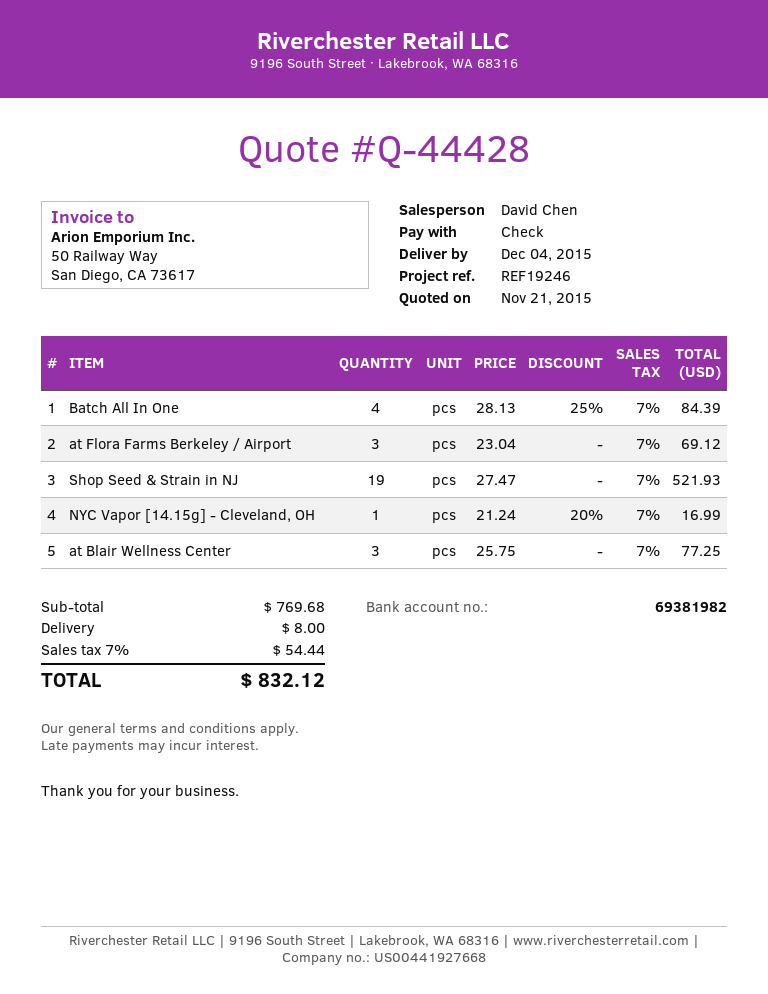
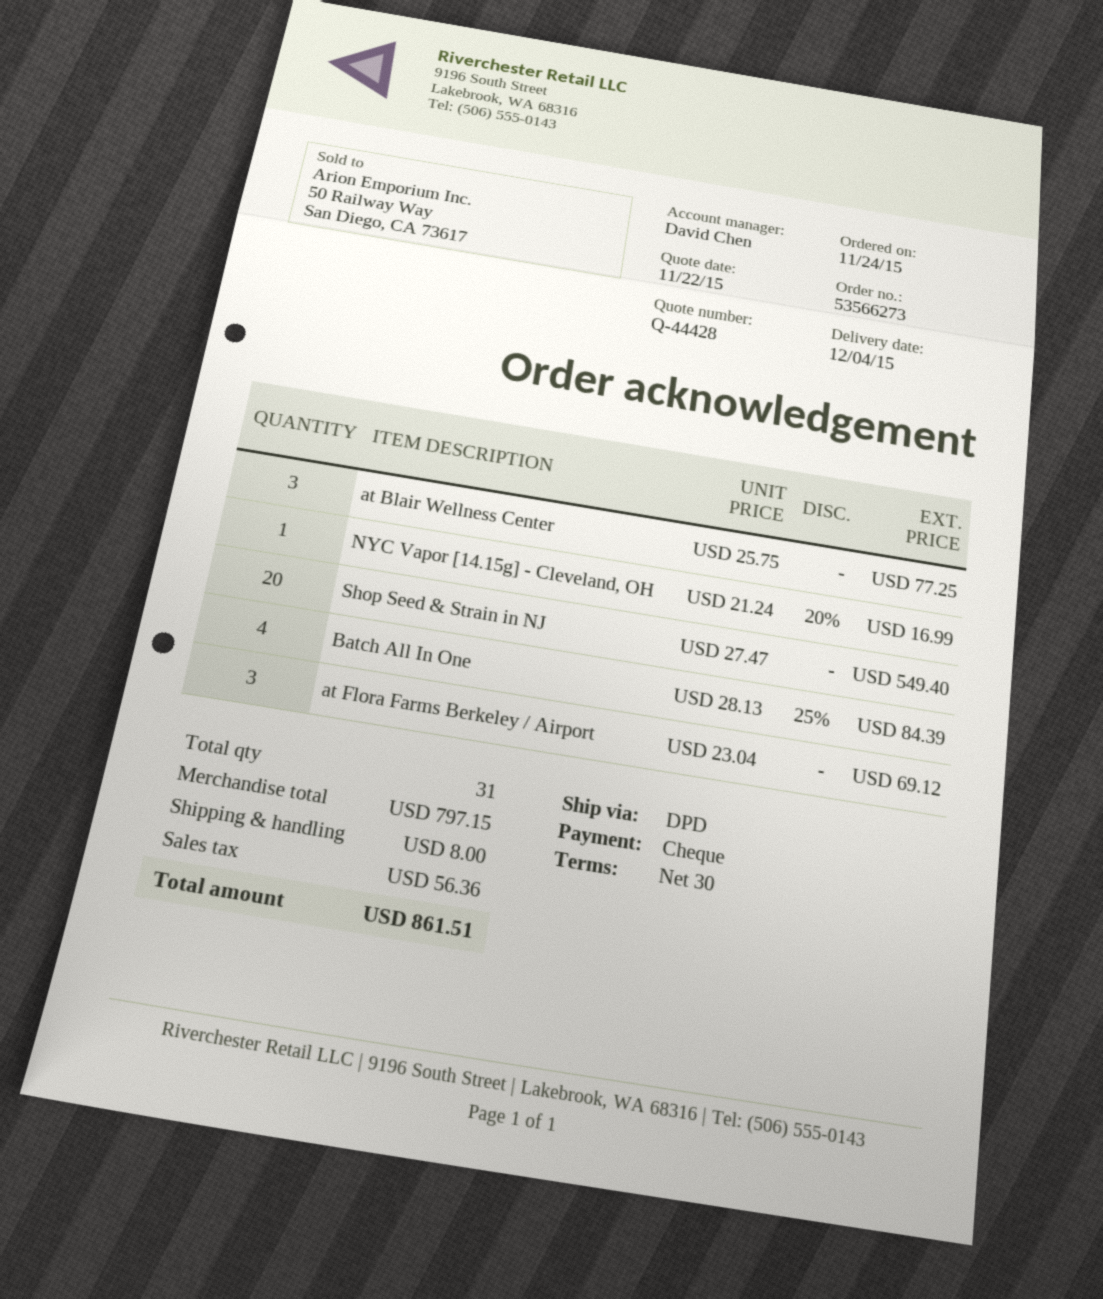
quote date: 2015-11-21 -> 2015-11-22
Shop Seed & Strain in NJ: 19 x 27.47 = 521.93 -> 20 x 27.47 = 549.40
subtotal: 769.68 -> 797.15
tax: 54.44 -> 56.36
total: 832.12 -> 861.51

